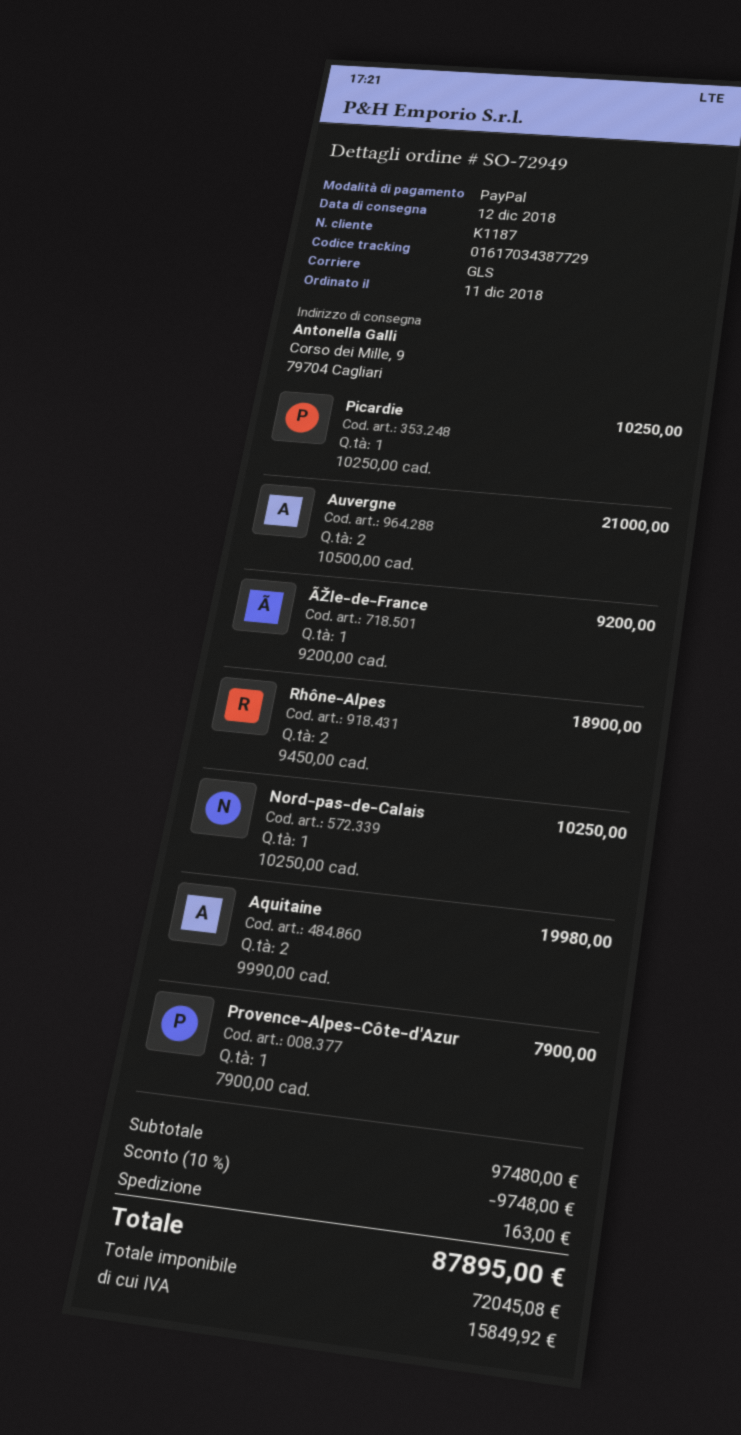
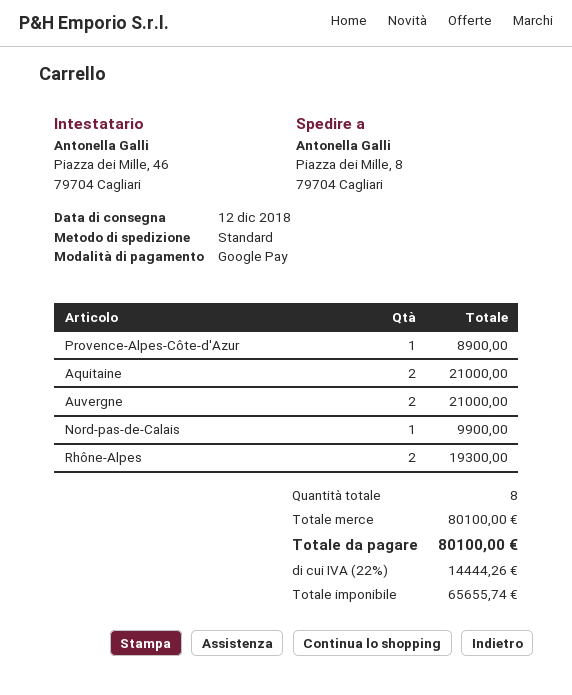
payment method: PayPal -> Google Pay
shipping method: GLS -> standard
ship to: Corso dei Mille, 9, 79704 Cagliari -> Piazza dei Mille, 8, 79704 Cagliari
Picardie: 1 for 10250.00 -> none
ÃŽle-de-France: 1 for 9200.00 -> none
Rhône-Alpes: 2 for 18900.00 -> 2 for 19300.00
Nord-pas-de-Calais: 1 for 10250.00 -> 1 for 9900.00
Aquitaine: 2 for 19980.00 -> 2 for 21000.00
Provence-Alpes-Côte-d'Azur: 1 for 7900.00 -> 1 for 8900.00
subtotal: 97480.00 -> 80100.00
discount: 10% = 9748.00 -> none
shipping: 163.00 -> none
net: 72045.08 -> 65655.74
tax: 15849.92 -> 14444.26
total: 87895.00 -> 80100.00

